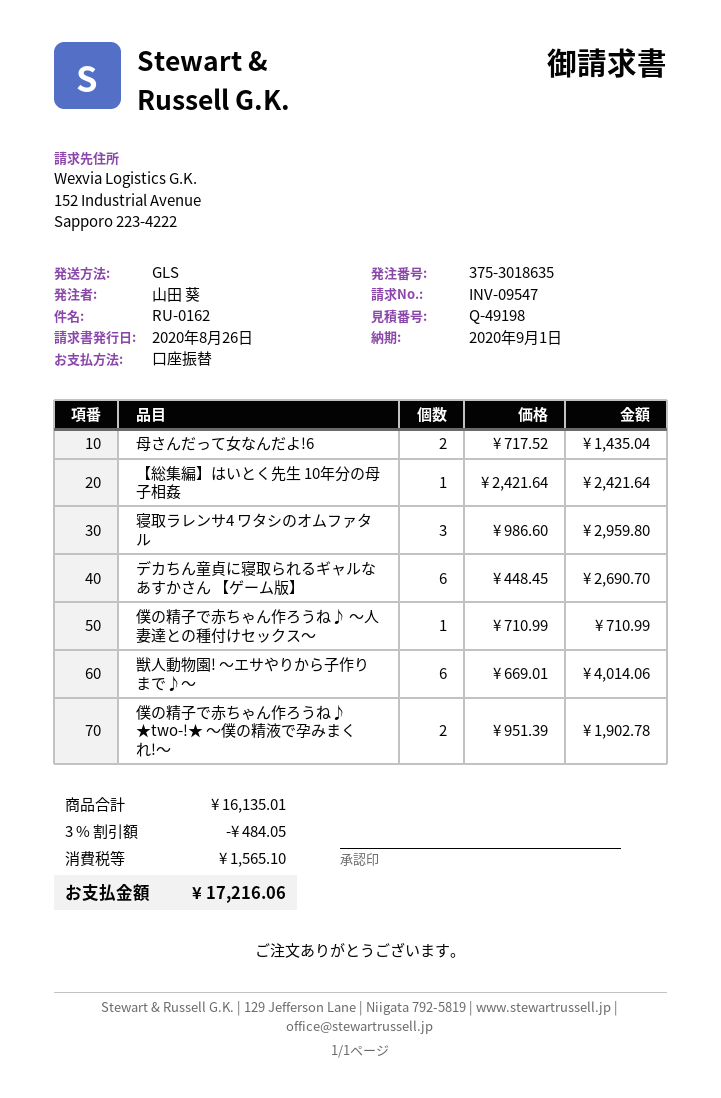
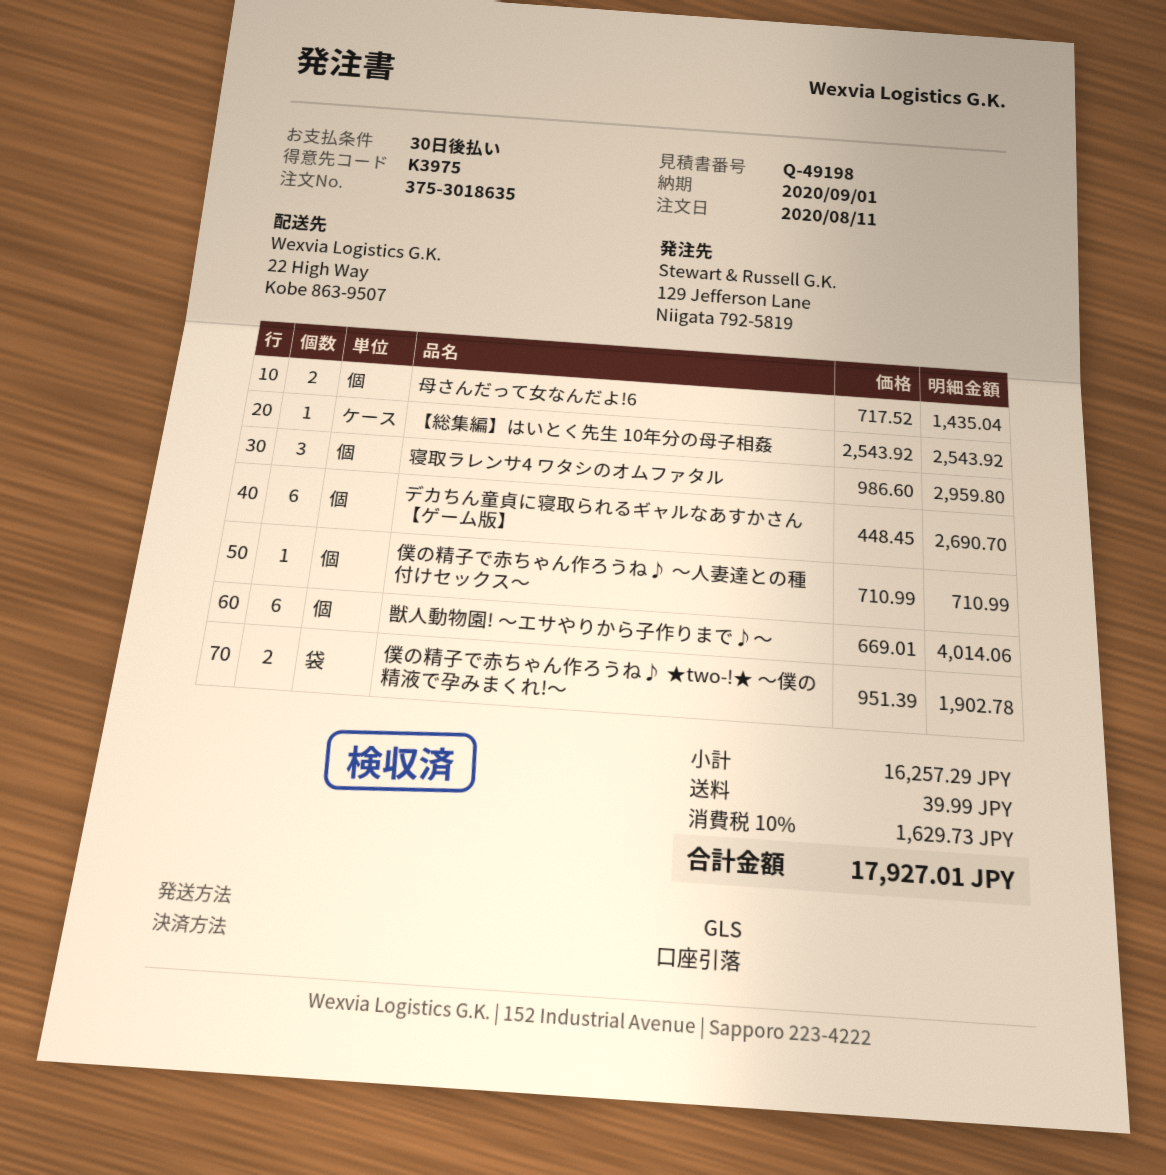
【総集編】はいとく先生 10年分の母子相姦: 1 x 2421.64 = 2421.64 -> 1 x 2543.92 = 2543.92
subtotal: 16135.01 -> 16257.29
discount: 3% = 484.05 -> none
shipping: none -> 39.99
tax: 1565.10 -> 1629.73
total: 17216.06 -> 17927.01

